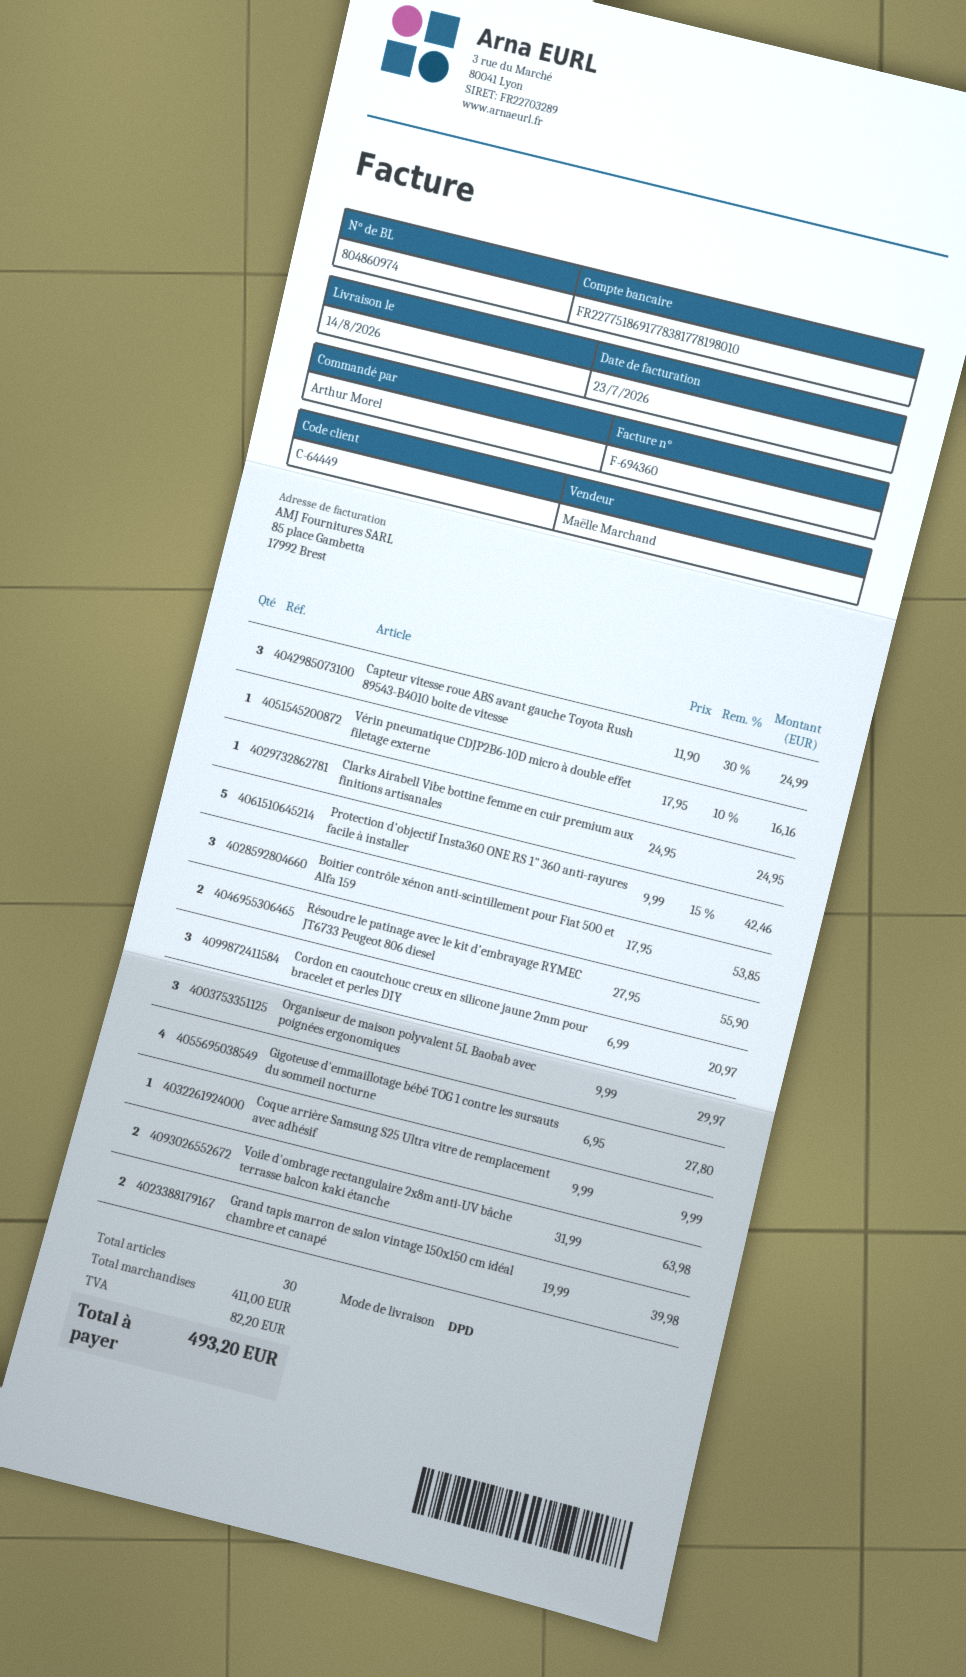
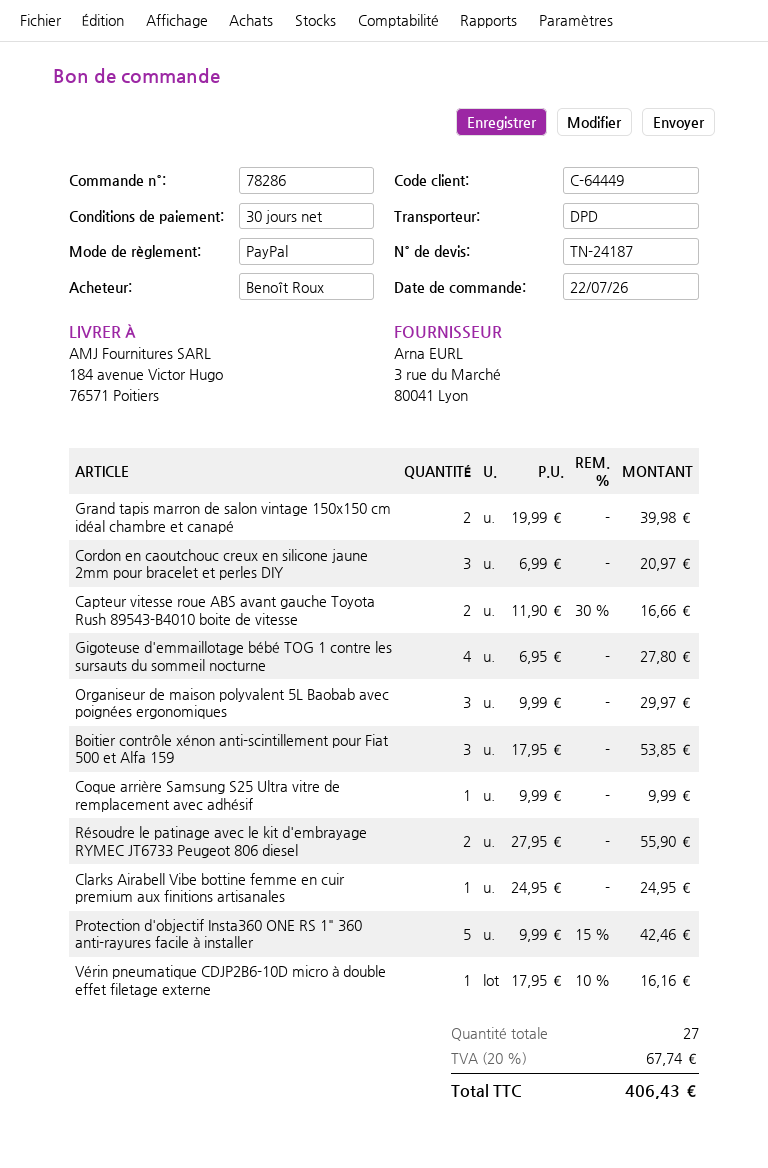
ordered by: Arthur Morel -> Benoît Roux
Capteur vitesse roue ABS avant gauche Toyota Rush 89543-B4010 boite de vitesse: 3 x 11.90 - 30% = 24.99 -> 2 x 11.90 - 30% = 16.66
Voile d'ombrage rectangulaire 2x8m anti-UV bâche terrasse balcon kaki étanche: 2 x 31.99 = 63.98 -> none
total quantity: 30 -> 27
tax: 82.20 -> 67.74
total: 493.20 -> 406.43

